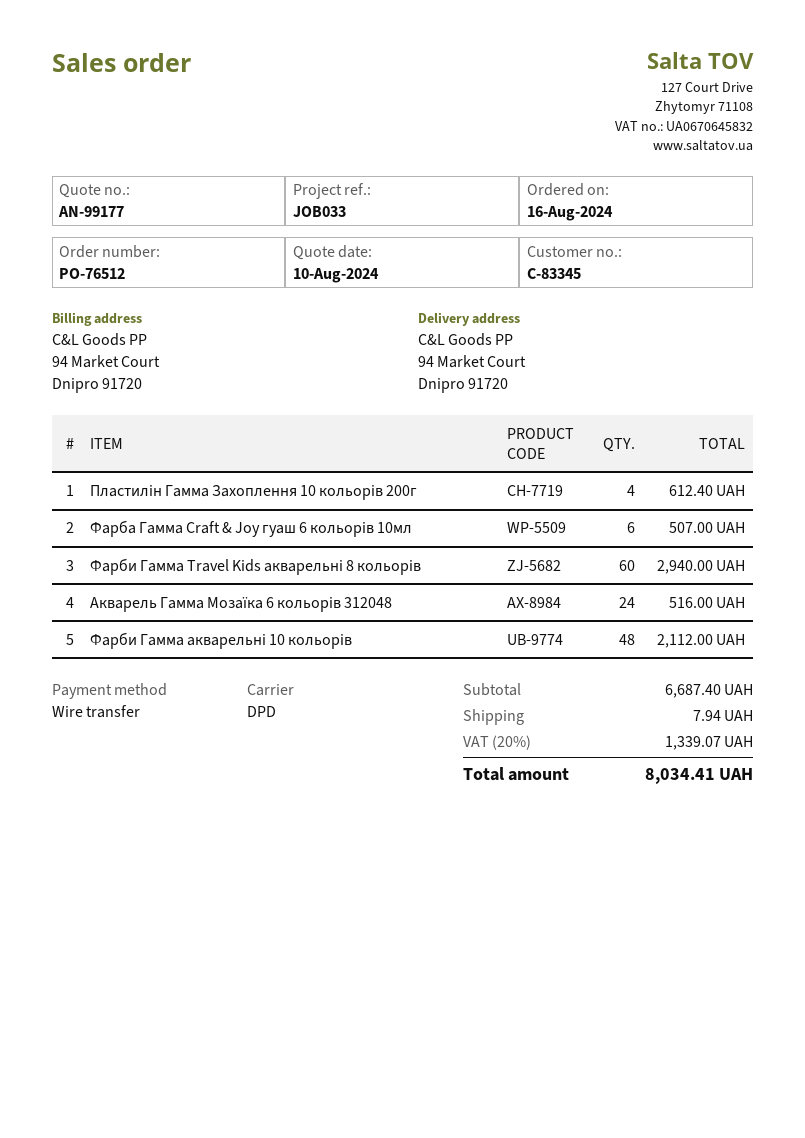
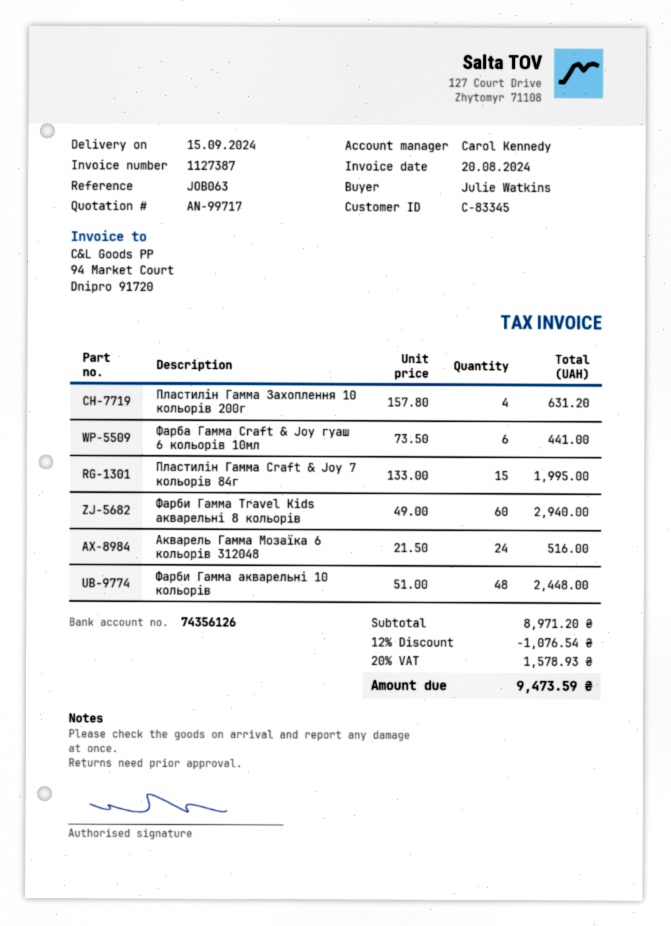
quote number: AN-99177 -> AN-99717
reference: JOB033 -> JOB063
Пластилін Гамма Захоплення 10 кольорів 200г: 4 for 612.40 -> 4 for 631.20
Фарба Гамма Craft & Joy гуаш 6 кольорів 10мл: 6 for 507.00 -> 6 for 441.00
Фарби Гамма акварельні 10 кольорів: 48 for 2112.00 -> 48 for 2448.00
Пластилін Гамма Craft & Joy 7 кольорів 84г: none -> 15 for 1995.00
subtotal: 6687.40 -> 8971.20
discount: none -> 12% = 1076.54
shipping: 7.94 -> none
tax: 20% = 1339.07 -> 20% = 1578.93
total: 8034.41 -> 9473.59

